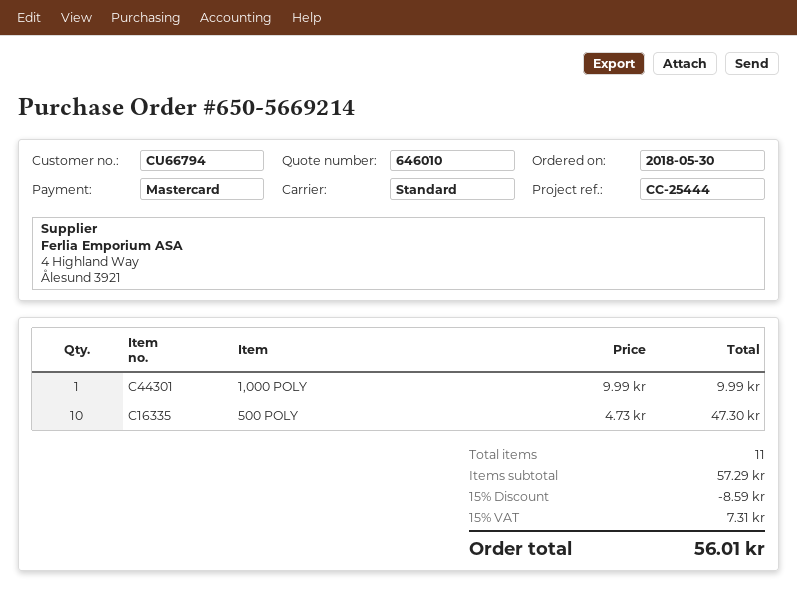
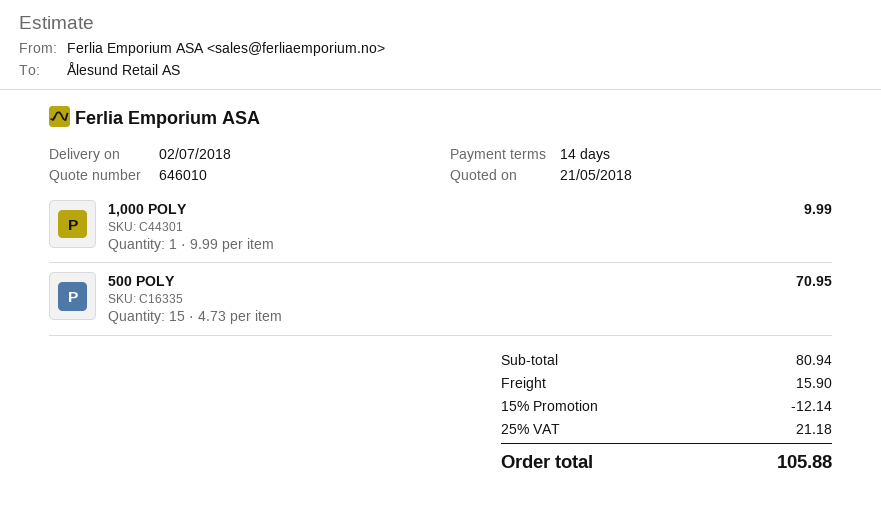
500 POLY: 10 x 4.73 = 47.30 -> 15 x 4.73 = 70.95
subtotal: 57.29 -> 80.94
discount: 15% = 8.59 -> 15% = 12.14
shipping: none -> 15.90
tax: 15% = 7.31 -> 25% = 21.18
total: 56.01 -> 105.88

